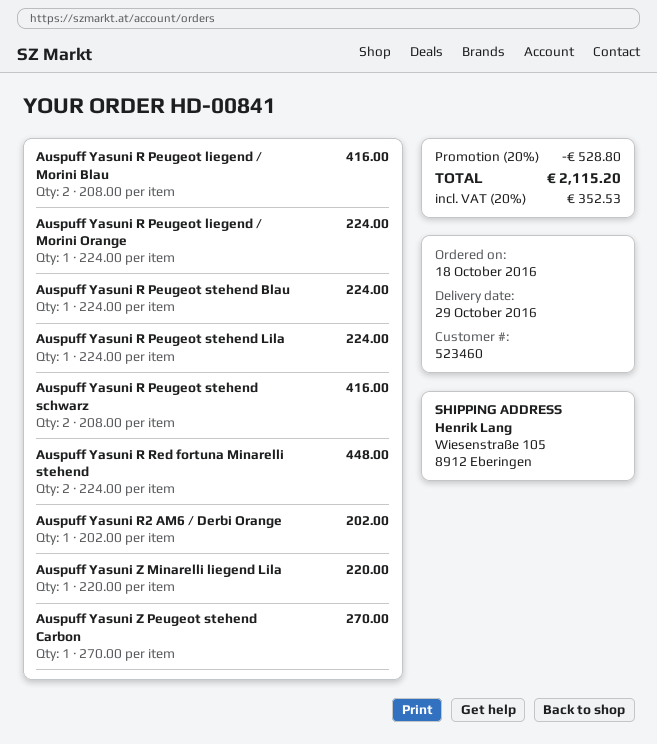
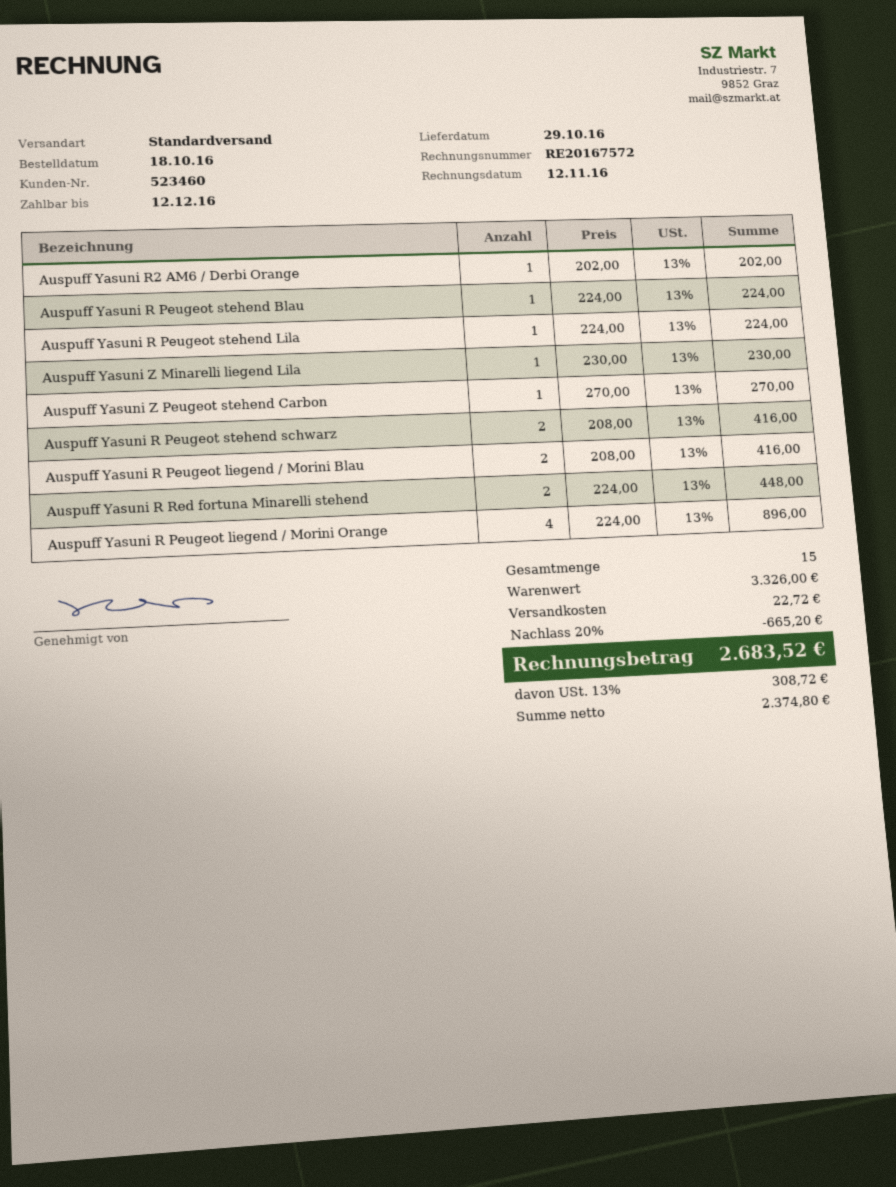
Auspuff Yasuni R Peugeot liegend / Morini Orange: 1 x 224.00 = 224.00 -> 4 x 224.00 = 896.00
Auspuff Yasuni Z Minarelli liegend Lila: 1 x 220.00 = 220.00 -> 1 x 230.00 = 230.00
discount: 20% = 528.80 -> 20% = 665.20
shipping: none -> 22.72
tax: 20% = 352.53 -> 13% = 308.72
total: 2115.20 -> 2683.52

